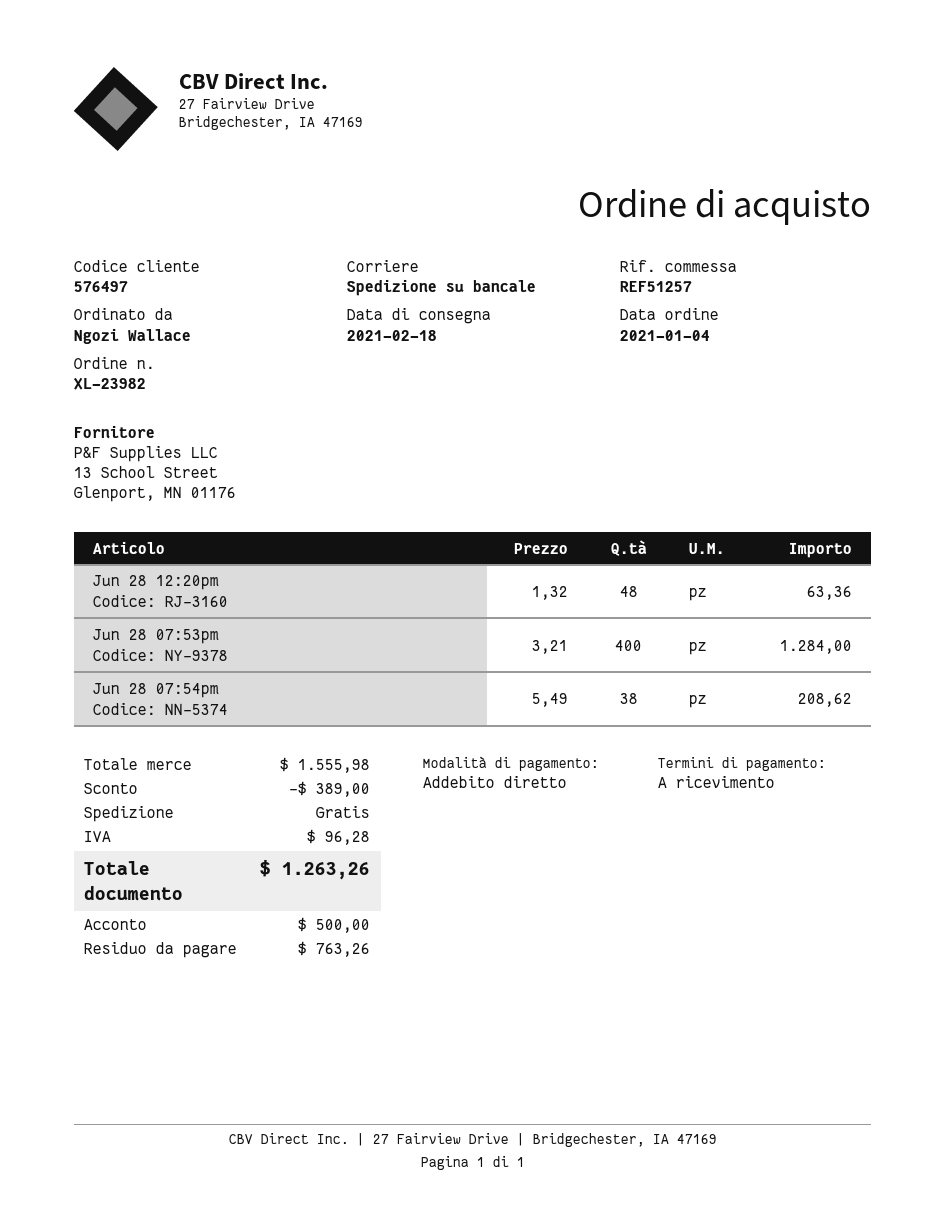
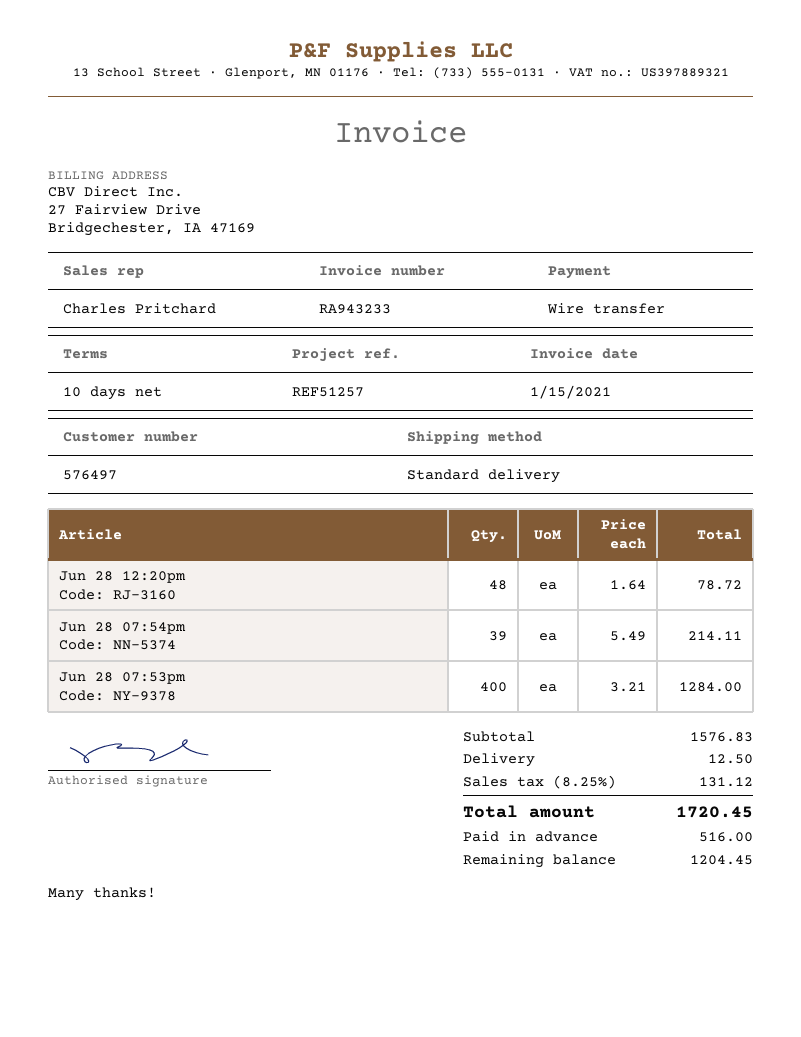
payment terms: on receipt -> 10 days
payment method: direct debit -> bank transfer
shipping method: pallet freight -> standard
Jun 28 12:20pm: 48 x 1.32 = 63.36 -> 48 x 1.64 = 78.72
Jun 28 07:54pm: 38 x 5.49 = 208.62 -> 39 x 5.49 = 214.11
subtotal: 1555.98 -> 1576.83
discount: 389.00 -> none
shipping: 0.00 -> 12.50
tax: 96.28 -> 131.12
total: 1263.26 -> 1720.45
deposit: 500.00 -> 516.00
balance: 763.26 -> 1204.45

